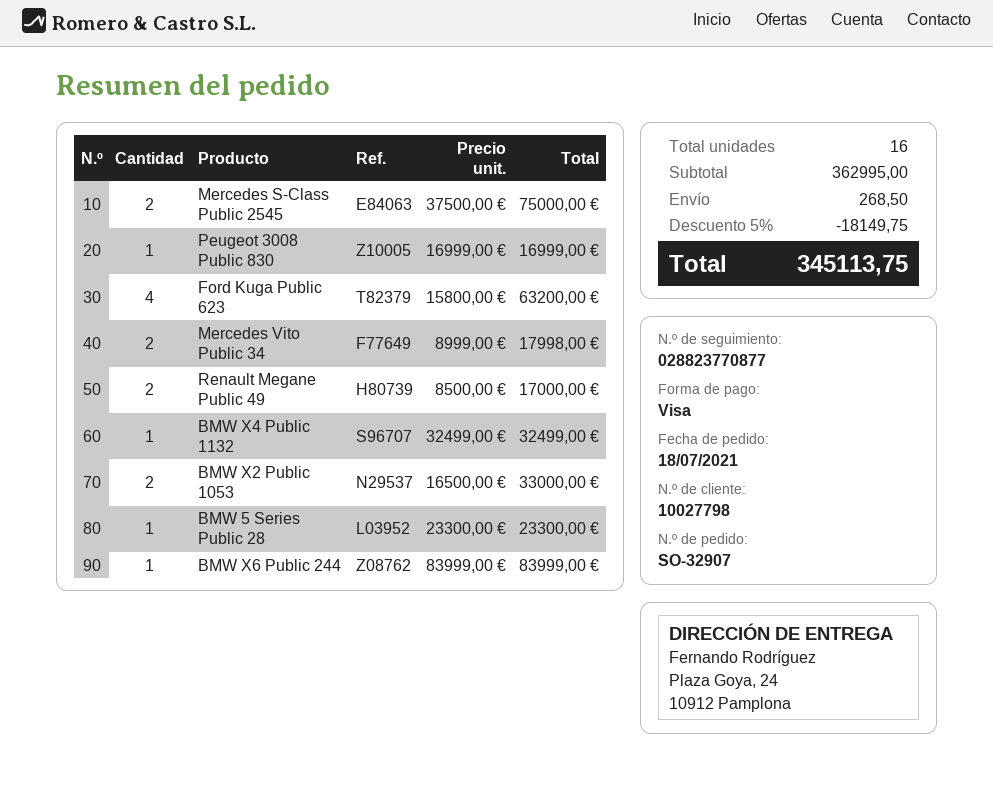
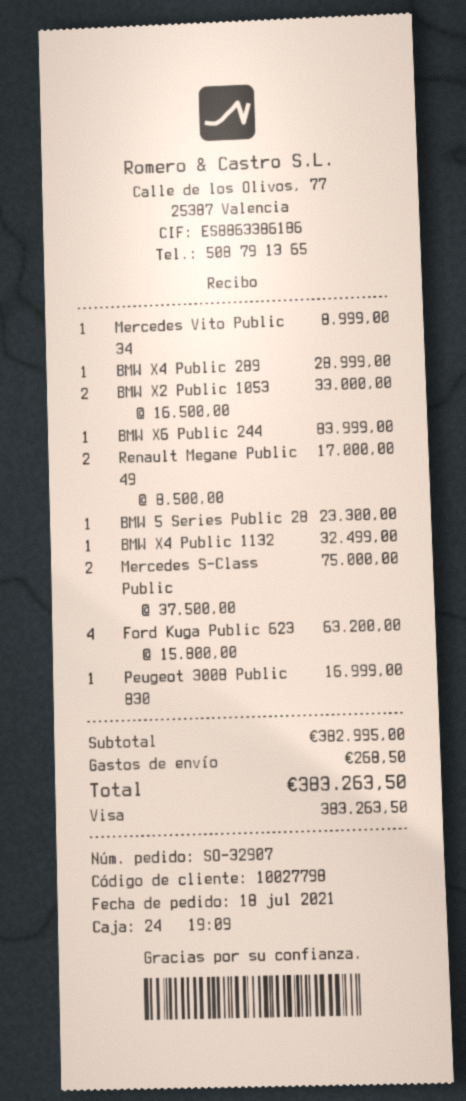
Mercedes Vito Public 34: 2 x 8999.00 = 17998.00 -> 1 x 8999.00 = 8999.00
BMW X4 Public 289: none -> 1 x 28999.00 = 28999.00
subtotal: 362995.00 -> 382995.00
discount: 5% = 18149.75 -> none
total: 345113.75 -> 383263.50

